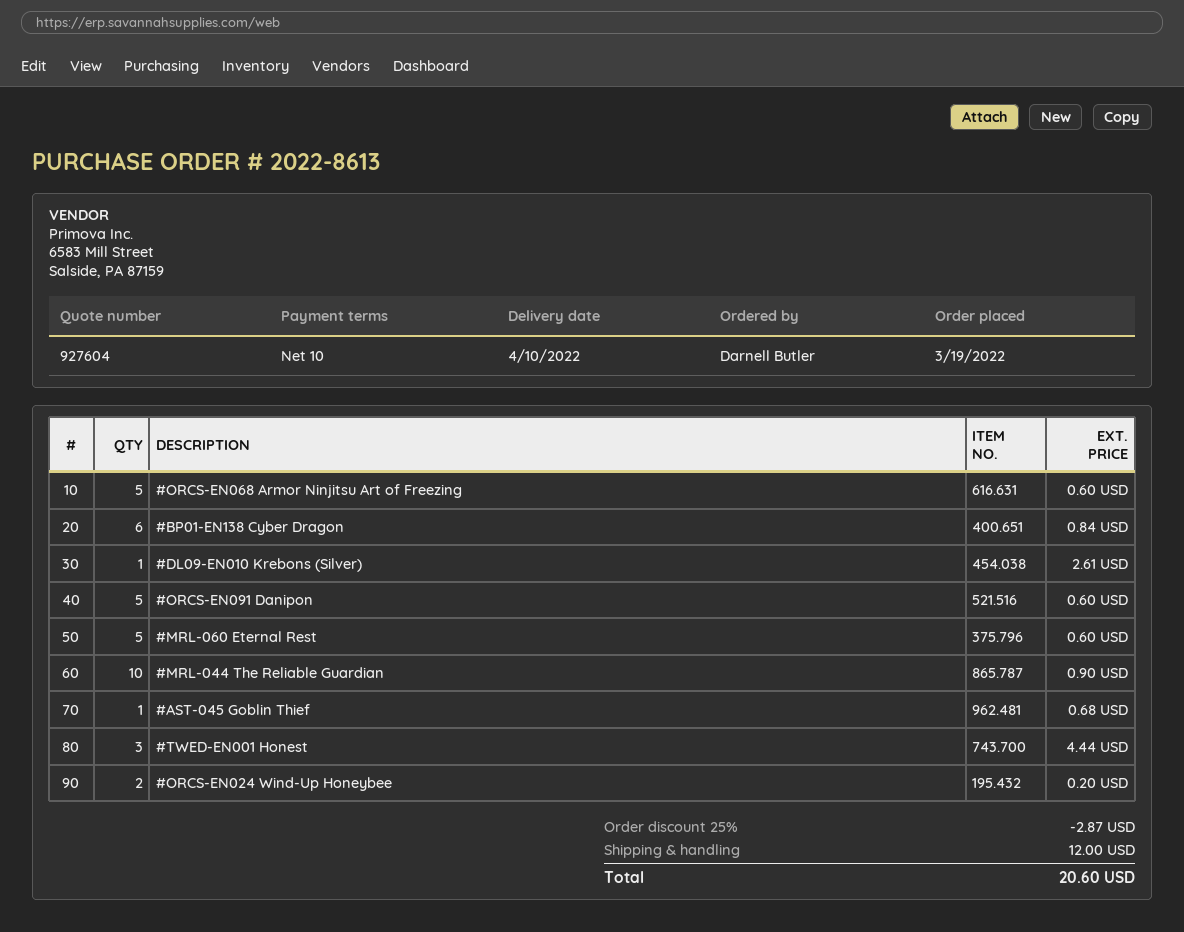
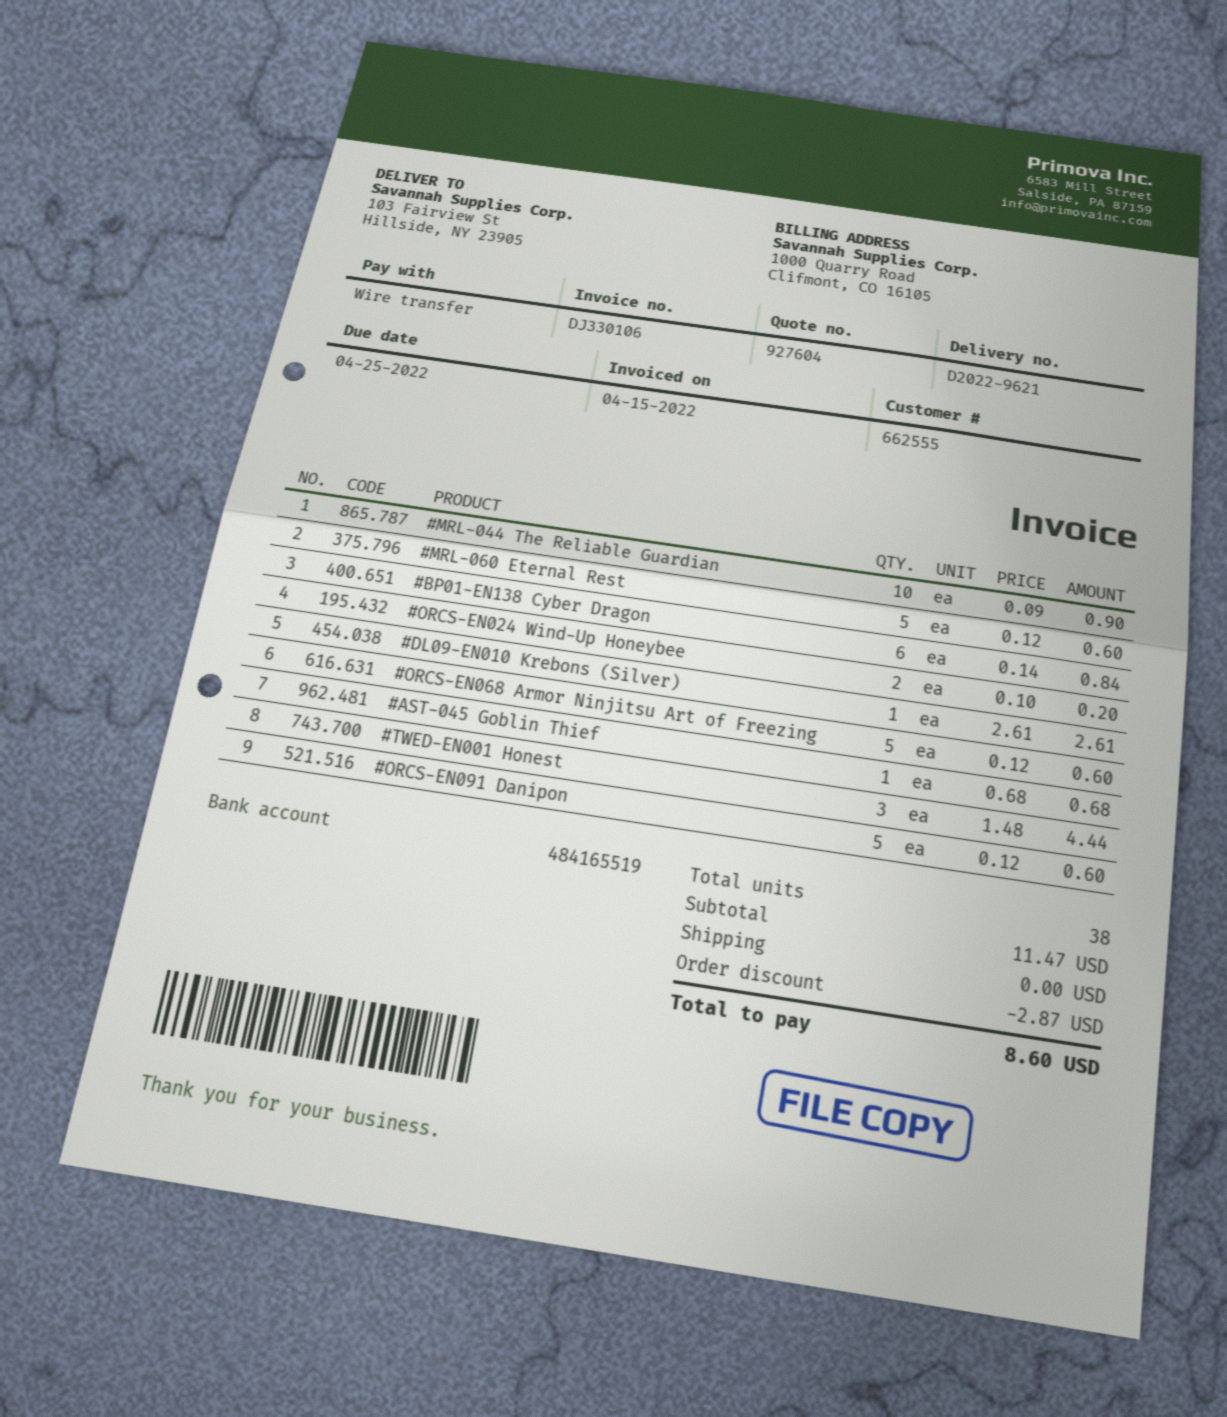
shipping: 12.00 -> 0.00
total: 20.60 -> 8.60

